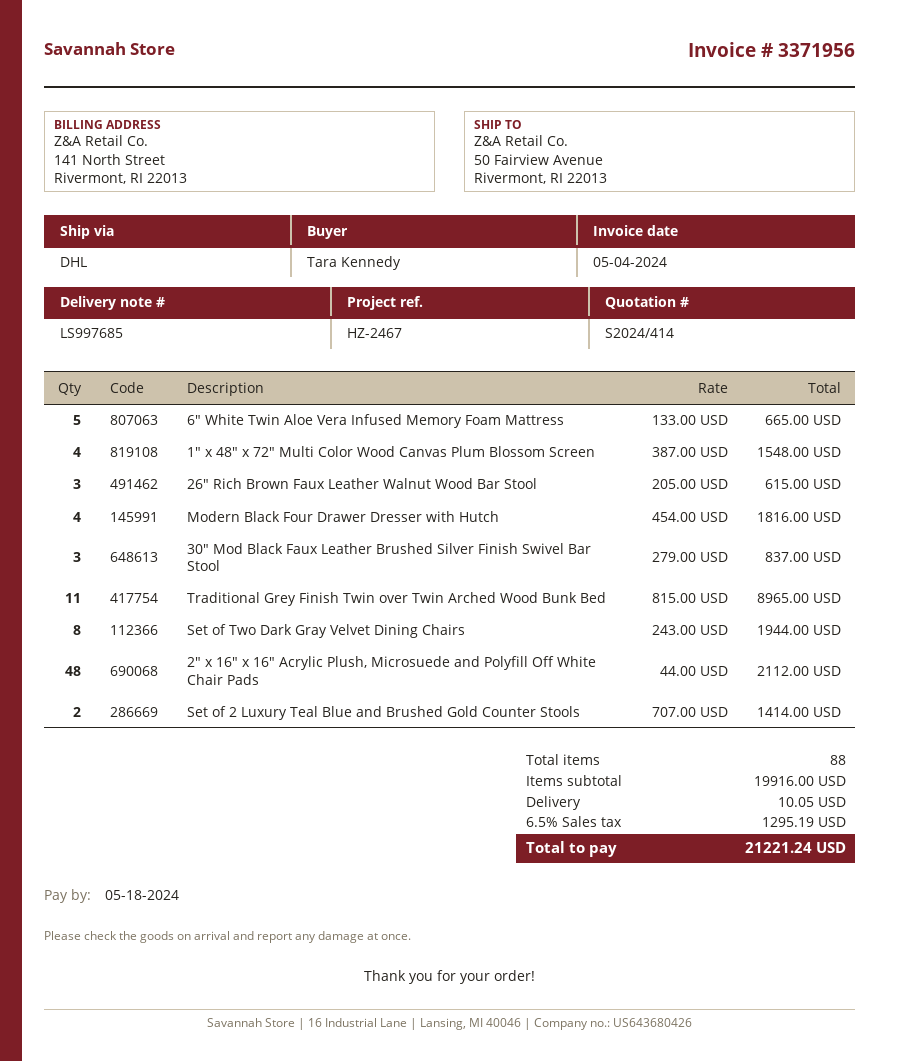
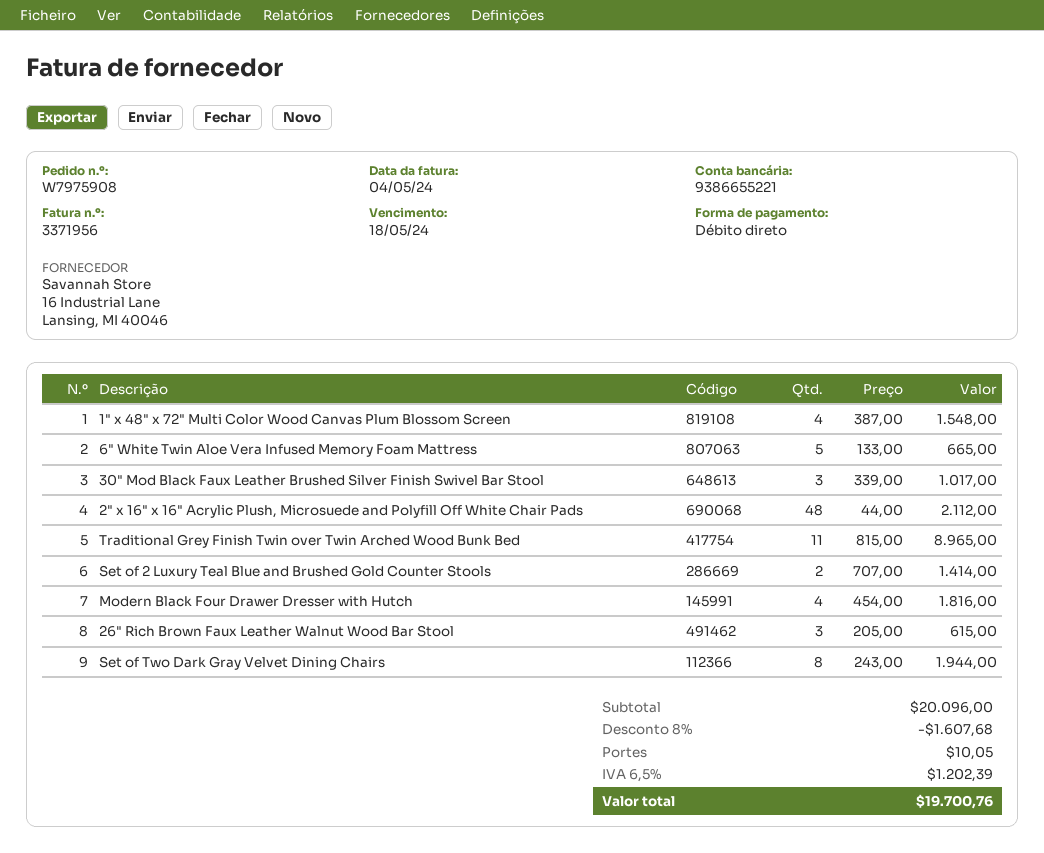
30" Mod Black Faux Leather Brushed Silver Finish Swivel Bar Stool: 3 x 279.00 = 837.00 -> 3 x 339.00 = 1017.00
subtotal: 19916.00 -> 20096.00
discount: none -> 8% = 1607.68
tax: 6.5% = 1295.19 -> 6.5% = 1202.39
total: 21221.24 -> 19700.76

